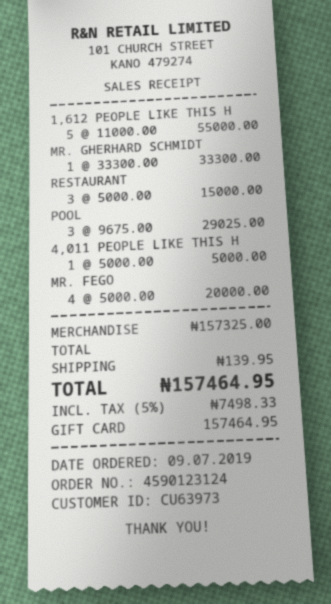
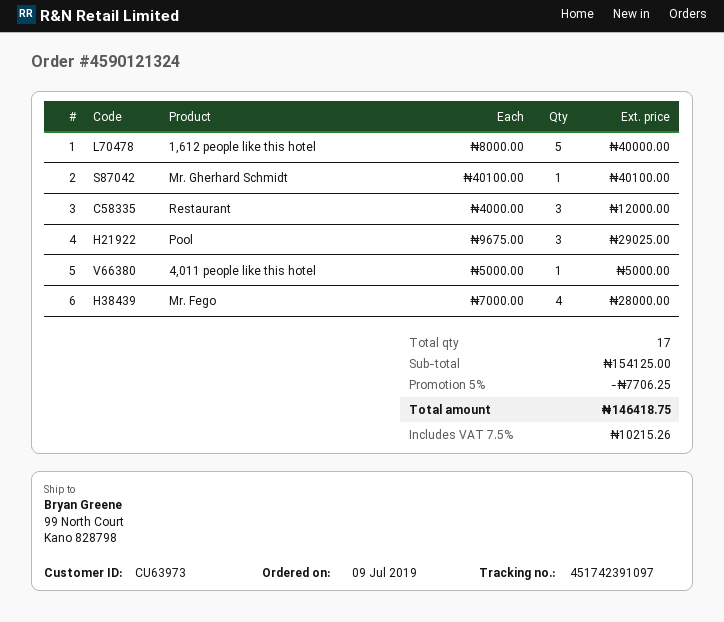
order number: 4590123124 -> 4590121324
1,612 PEOPLE LIKE THIS H: 5 x 11000.00 = 55000.00 -> 5 x 8000.00 = 40000.00
MR. GHERHARD SCHMIDT: 1 x 33300.00 = 33300.00 -> 1 x 40100.00 = 40100.00
RESTAURANT: 3 x 5000.00 = 15000.00 -> 3 x 4000.00 = 12000.00
MR. FEGO: 4 x 5000.00 = 20000.00 -> 4 x 7000.00 = 28000.00
subtotal: 157325.00 -> 154125.00
discount: none -> 5% = 7706.25
shipping: 139.95 -> none
tax: 5% = 7498.33 -> 7.5% = 10215.26
total: 157464.95 -> 146418.75

